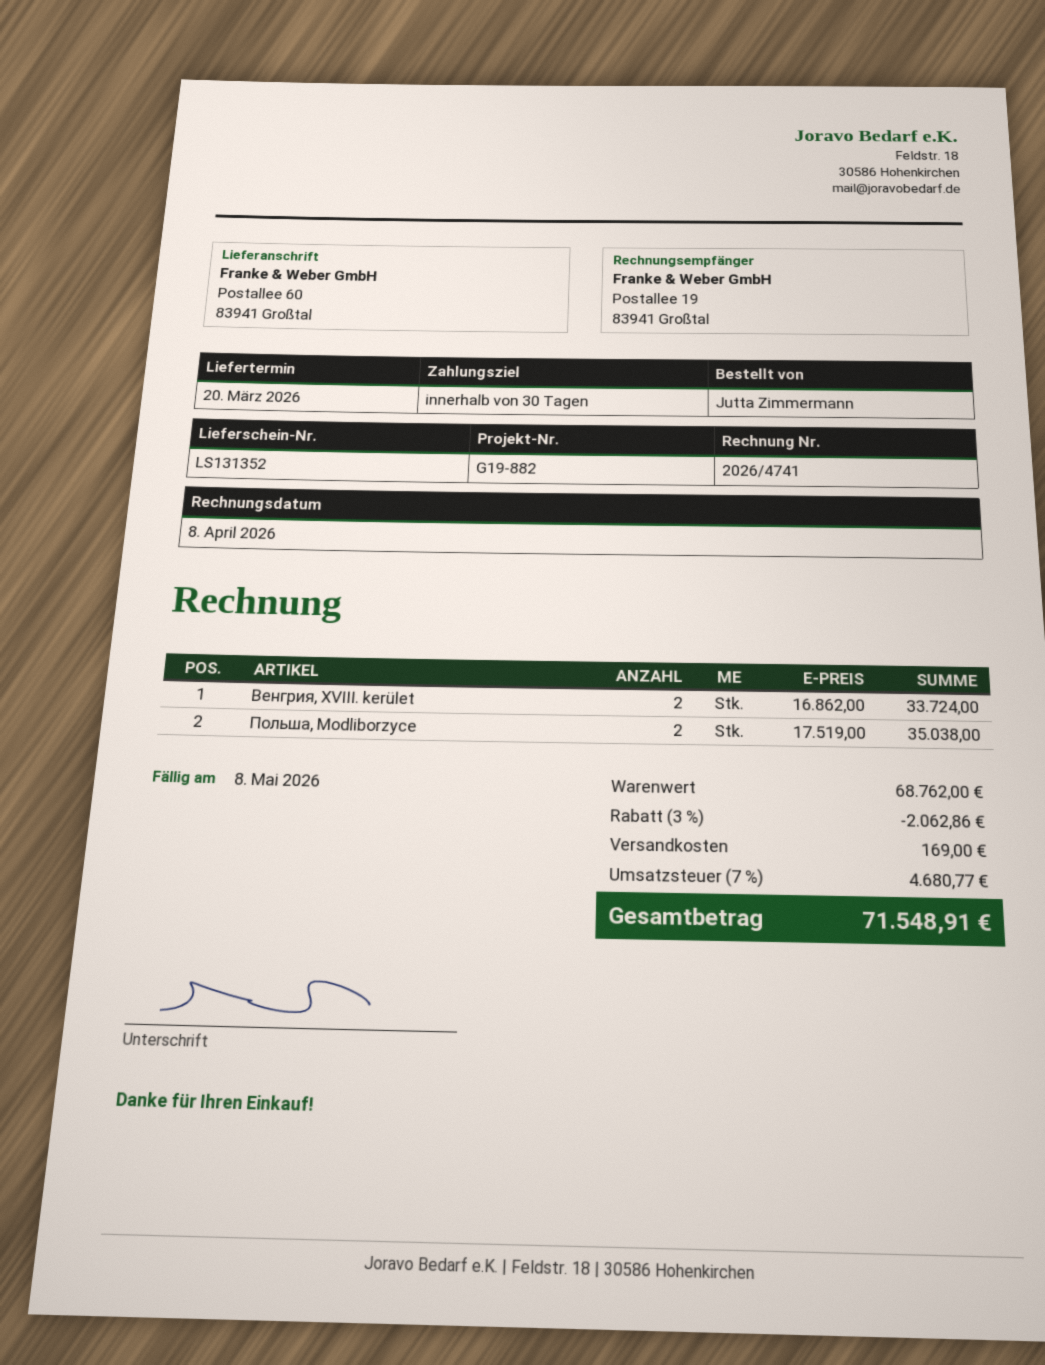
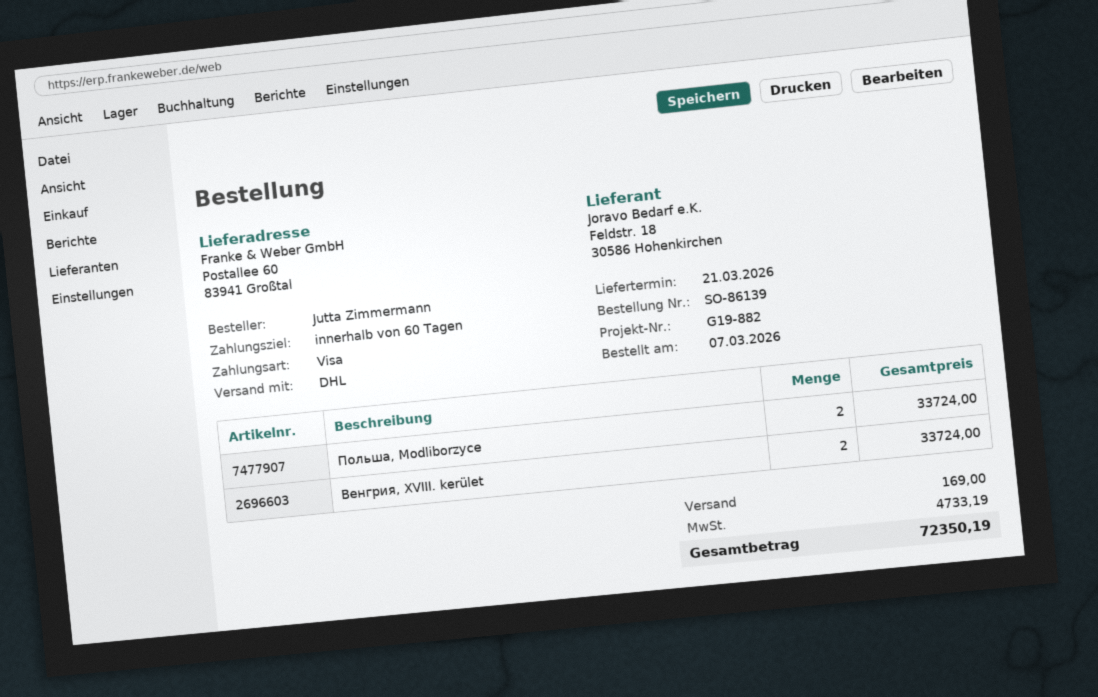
delivery date: 2026-03-20 -> 2026-03-21
payment terms: 30 days -> 60 days
Польша, Modliborzyce: 2 for 35038.00 -> 2 for 33724.00
discount: 3% = 2062.86 -> none
tax: 4680.77 -> 4733.19
total: 71548.91 -> 72350.19

